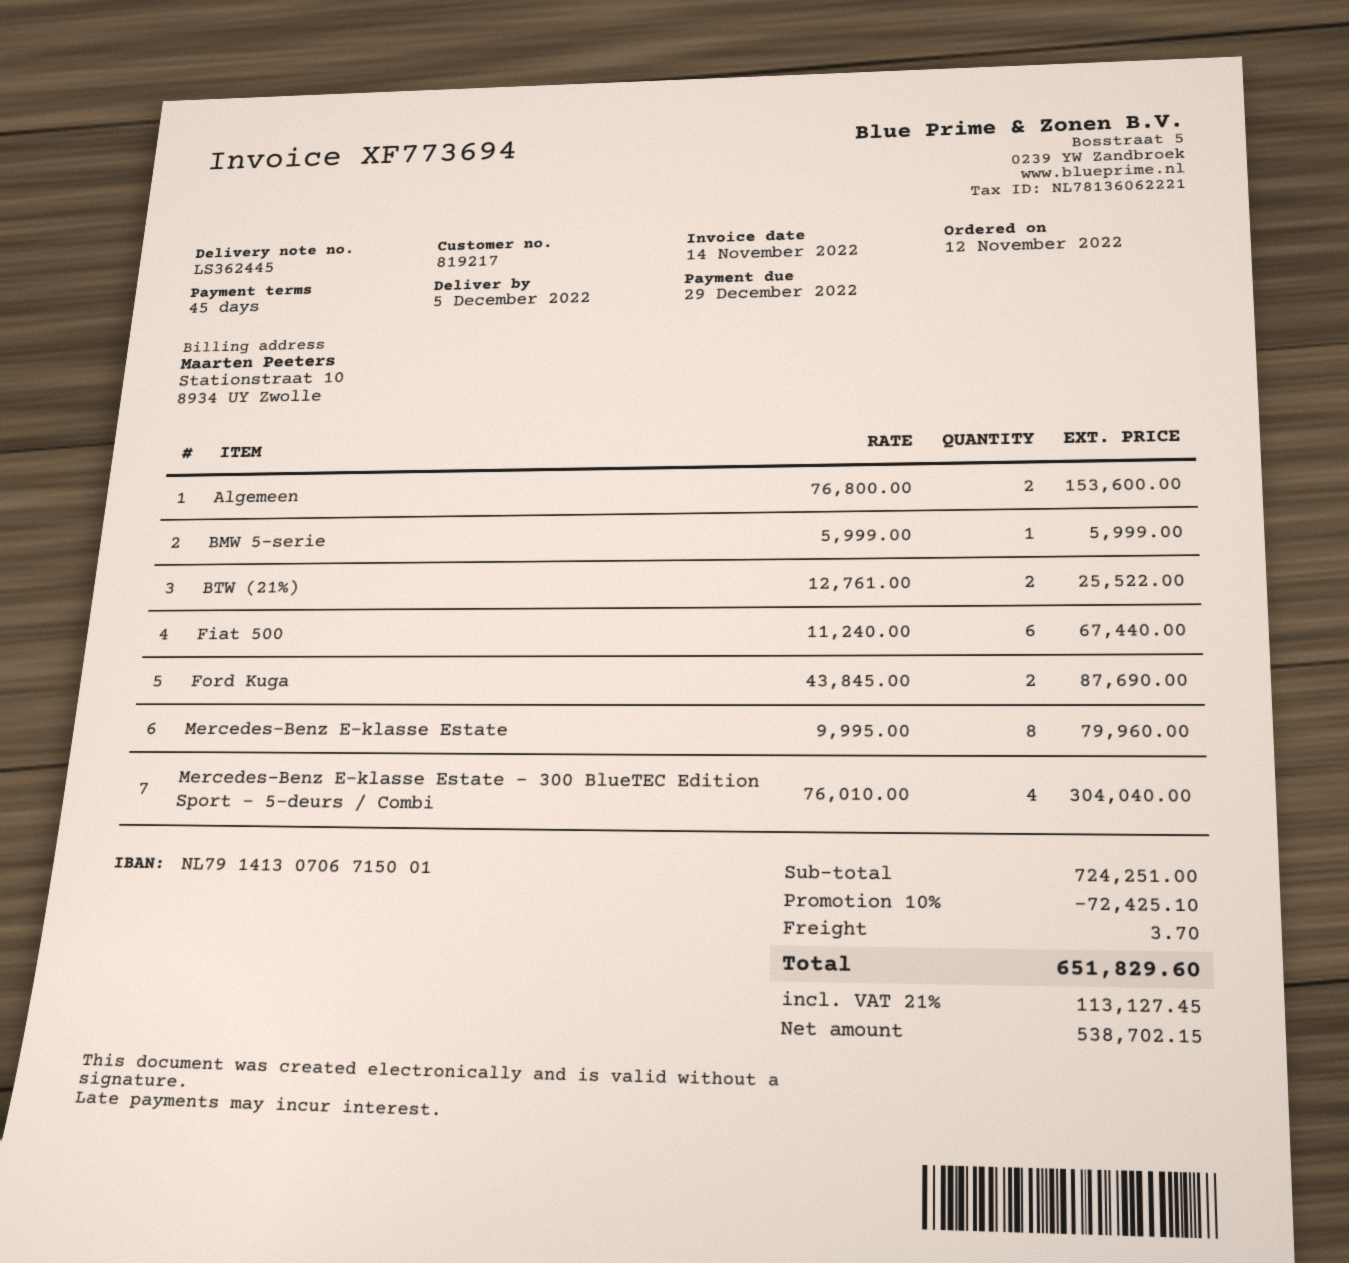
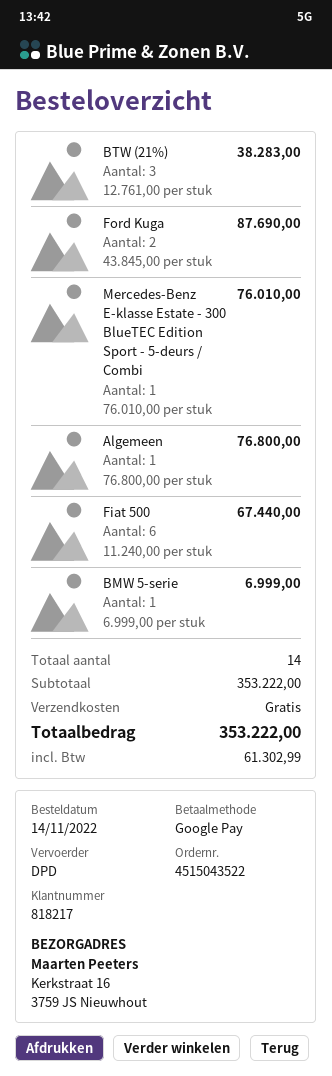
order date: 2022-11-12 -> 2022-11-14
customer number: 819217 -> 818217
Algemeen: 2 x 76800.00 = 153600.00 -> 1 x 76800.00 = 76800.00
BMW 5-serie: 1 x 5999.00 = 5999.00 -> 1 x 6999.00 = 6999.00
BTW (21%): 2 x 12761.00 = 25522.00 -> 3 x 12761.00 = 38283.00
Mercedes-Benz E-klasse Estate: 8 x 9995.00 = 79960.00 -> none
Mercedes-Benz E-klasse Estate - 300 BlueTEC Edition Sport - 5-deurs / Combi: 4 x 76010.00 = 304040.00 -> 1 x 76010.00 = 76010.00
subtotal: 724251.00 -> 353222.00
discount: 10% = 72425.10 -> none
shipping: 3.70 -> 0.00
tax: 113127.45 -> 61302.99
total: 651829.60 -> 353222.00

